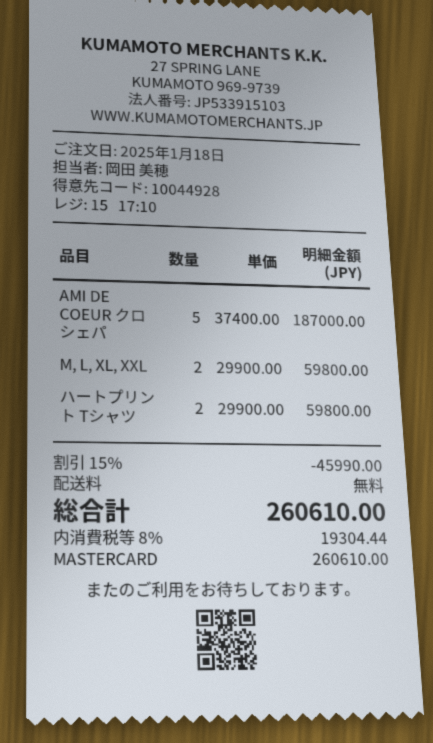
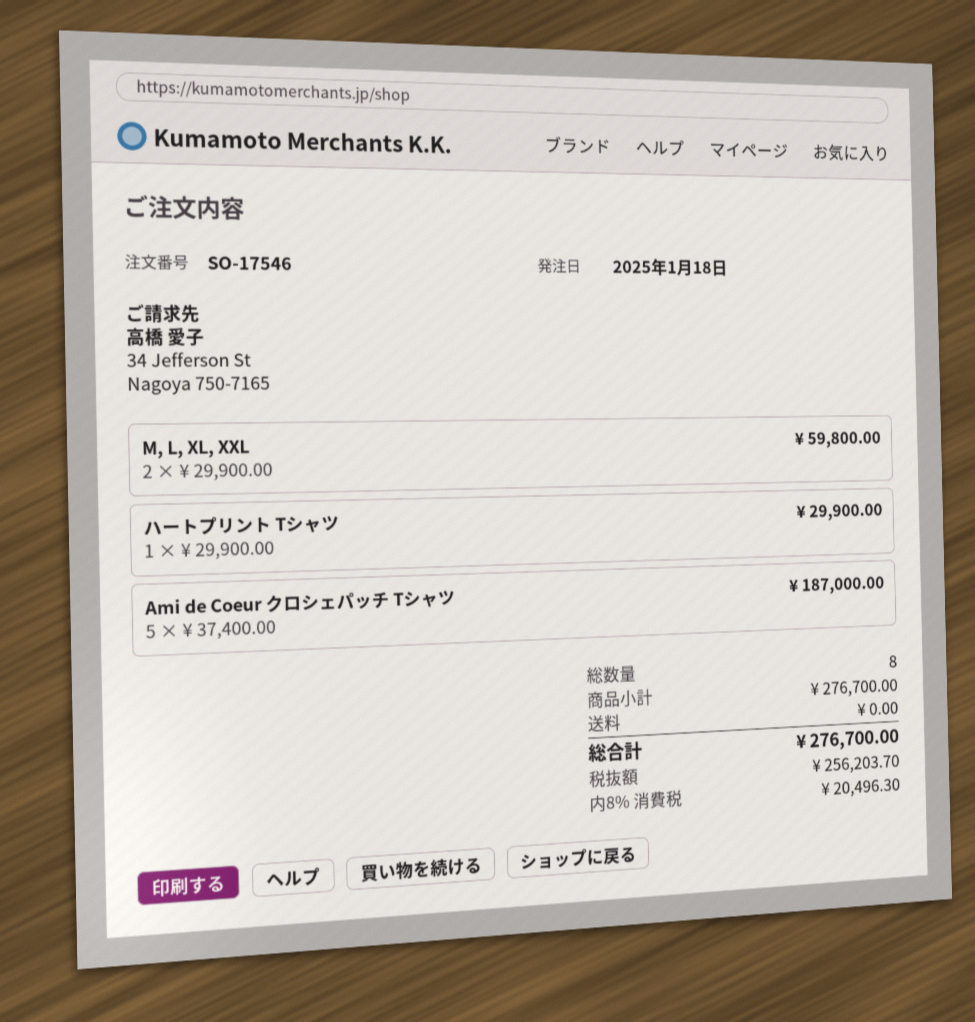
ハートプリント Tシャツ: 2 x 29900.00 = 59800.00 -> 1 x 29900.00 = 29900.00
discount: 15% = 45990.00 -> none
tax: 8% = 19304.44 -> 8% = 20496.30
total: 260610.00 -> 276700.00

